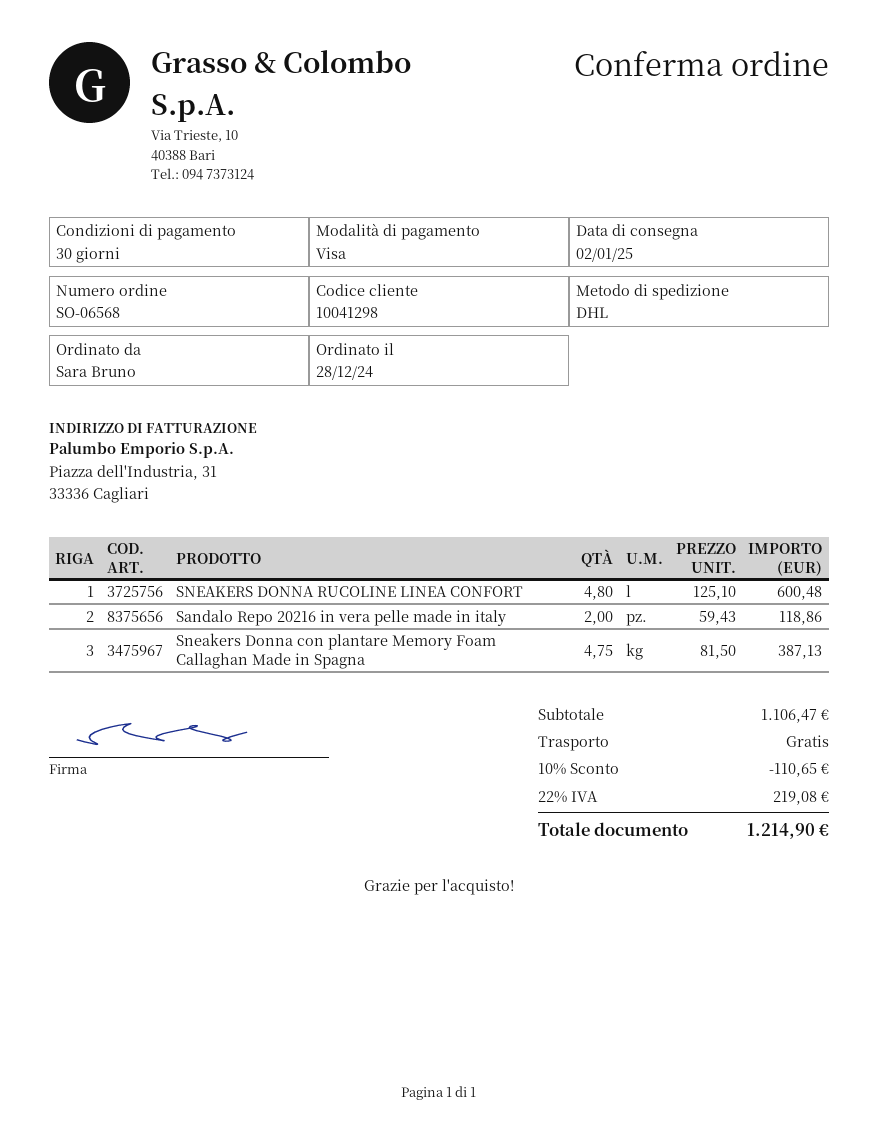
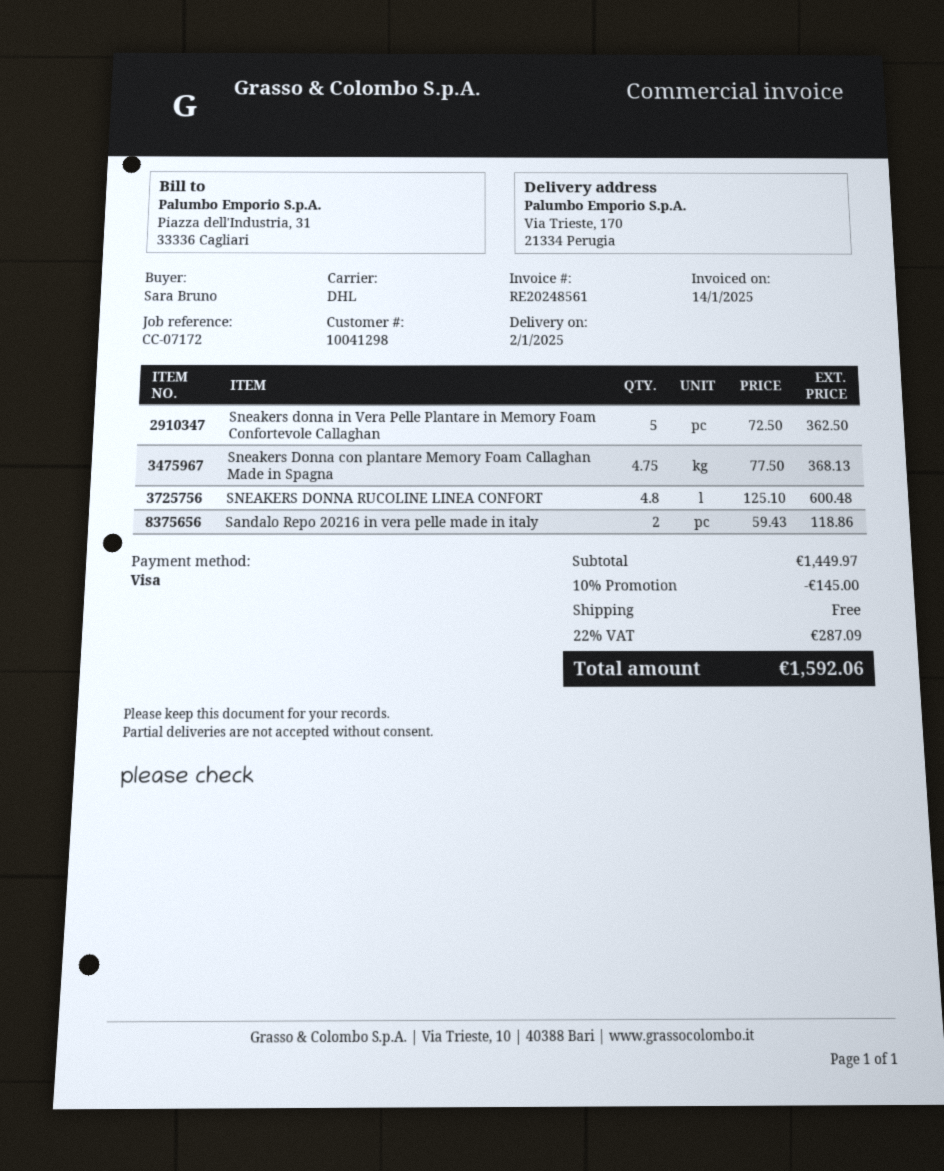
Sneakers Donna con plantare Memory Foam Callaghan Made in Spagna: 4.75 x 81.50 = 387.13 -> 4.75 x 77.50 = 368.13
Sneakers donna in Vera Pelle Plantare in Memory Foam Confortevole Callaghan: none -> 5 x 72.50 = 362.50
subtotal: 1106.47 -> 1449.97
discount: 10% = 110.65 -> 10% = 145.00
tax: 22% = 219.08 -> 22% = 287.09
total: 1214.90 -> 1592.06

